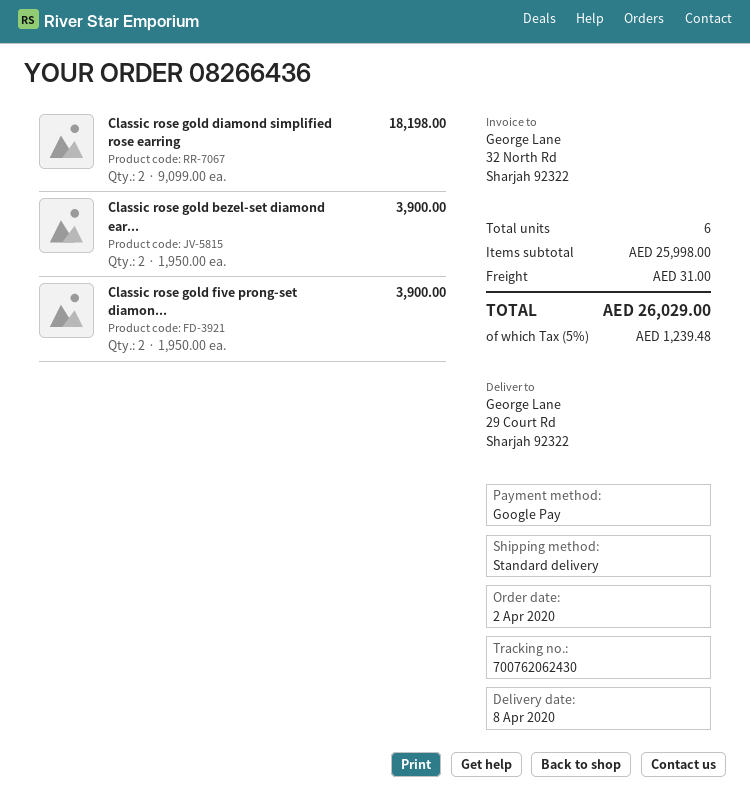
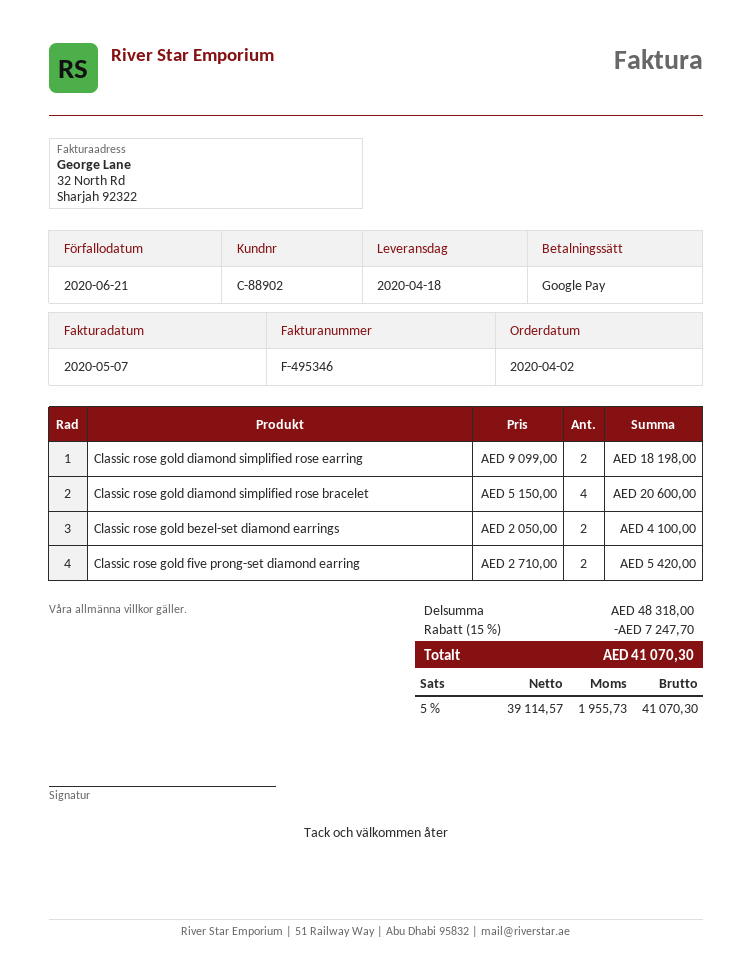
delivery date: 2020-04-08 -> 2020-04-18
Classic rose gold bezel-set diamond ear...: 2 x 1950.00 = 3900.00 -> 2 x 2050.00 = 4100.00
Classic rose gold five prong-set diamon...: 2 x 1950.00 = 3900.00 -> 2 x 2710.00 = 5420.00
Classic rose gold diamond simplified rose bracelet: none -> 4 x 5150.00 = 20600.00
subtotal: 25998.00 -> 48318.00
discount: none -> 15% = 7247.70
shipping: 31.00 -> none
tax: 5% = 1239.48 -> 5% = 1955.73
total: 26029.00 -> 41070.30

